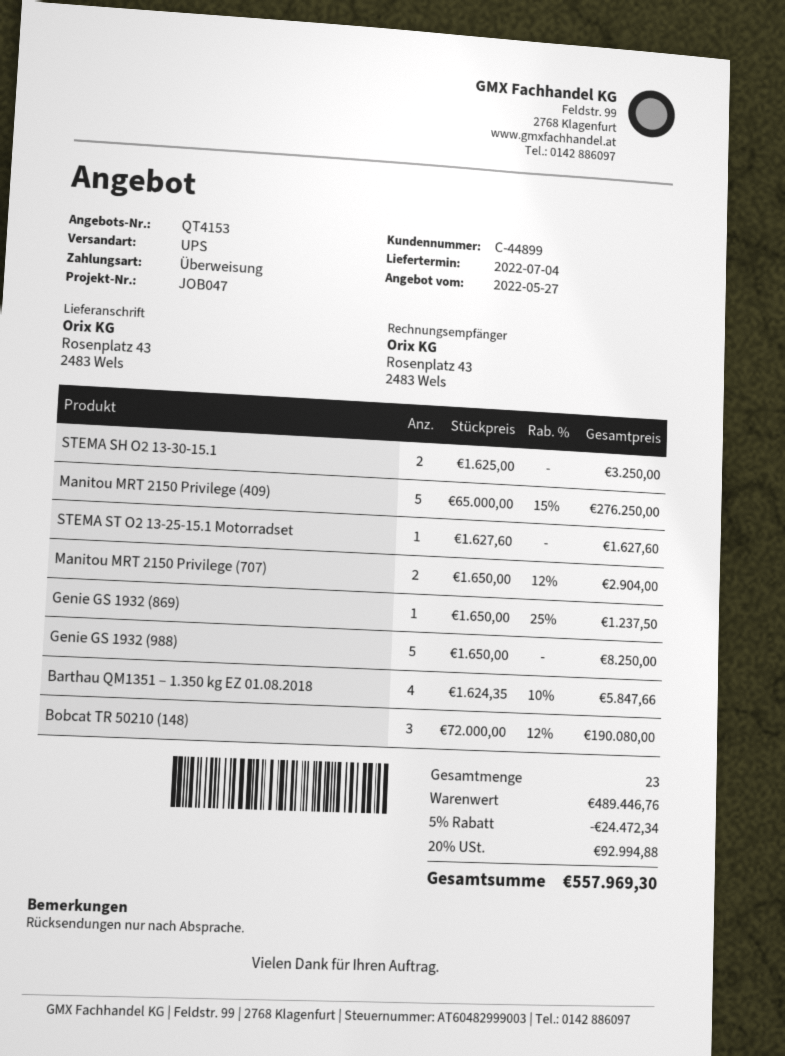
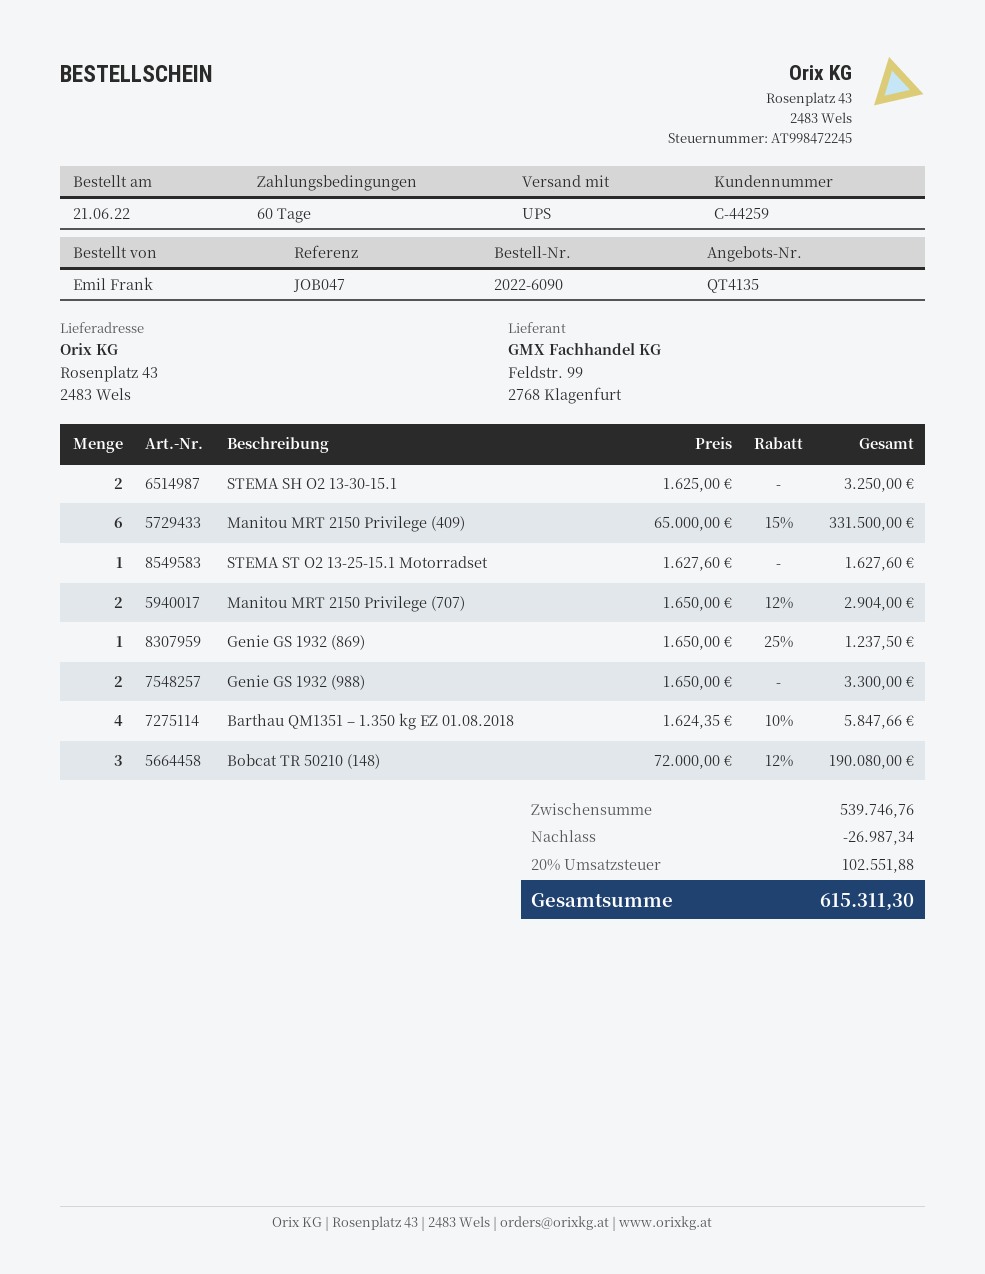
quote number: QT4153 -> QT4135
customer number: C-44899 -> C-44259
Manitou MRT 2150 Privilege (409): 5 x 65000.00 - 15% = 276250.00 -> 6 x 65000.00 - 15% = 331500.00
Genie GS 1932 (988): 5 x 1650.00 = 8250.00 -> 2 x 1650.00 = 3300.00
subtotal: 489446.76 -> 539746.76
discount: 24472.34 -> 26987.34
tax: 20% = 92994.88 -> 20% = 102551.88
total: 557969.30 -> 615311.30

